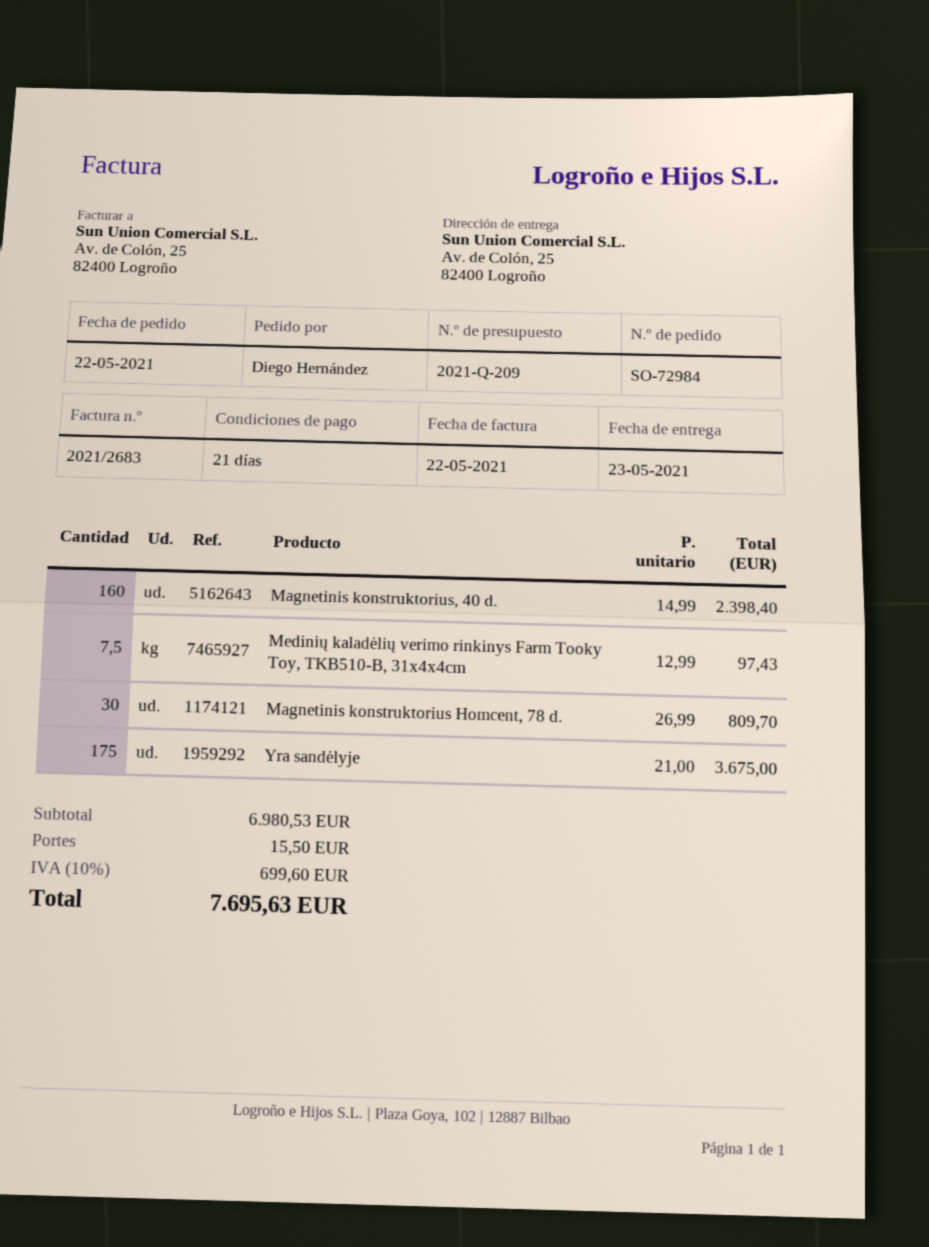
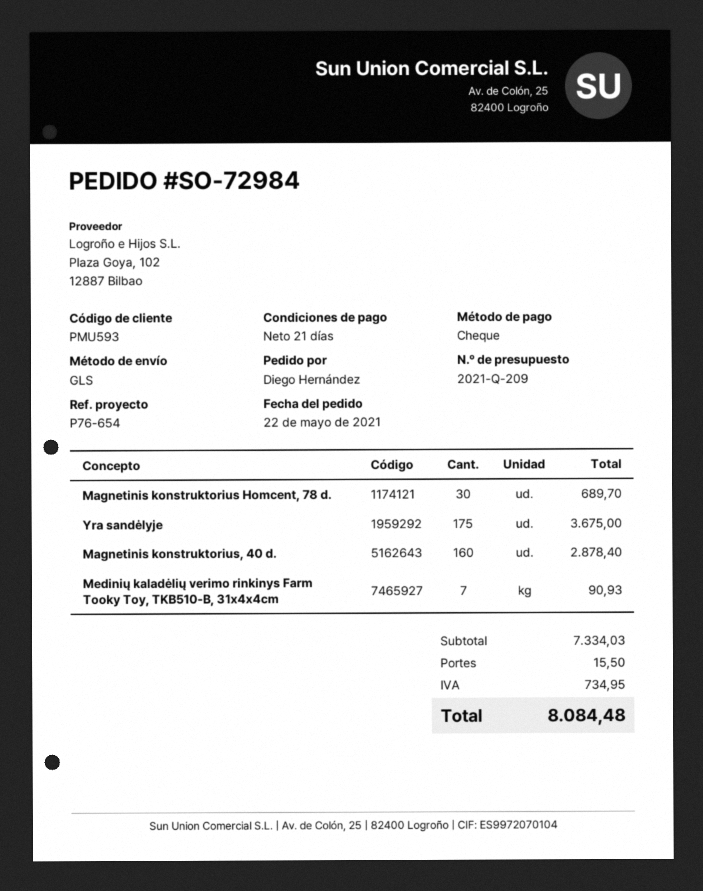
Magnetinis konstruktorius, 40 d.: 160 for 2398.40 -> 160 for 2878.40
Medinių kaladėlių verimo rinkinys Farm Tooky Toy, TKB510-B, 31x4x4cm: 7.5 for 97.43 -> 7 for 90.93
Magnetinis konstruktorius Homcent, 78 d.: 30 for 809.70 -> 30 for 689.70
subtotal: 6980.53 -> 7334.03
tax: 699.60 -> 734.95
total: 7695.63 -> 8084.48

